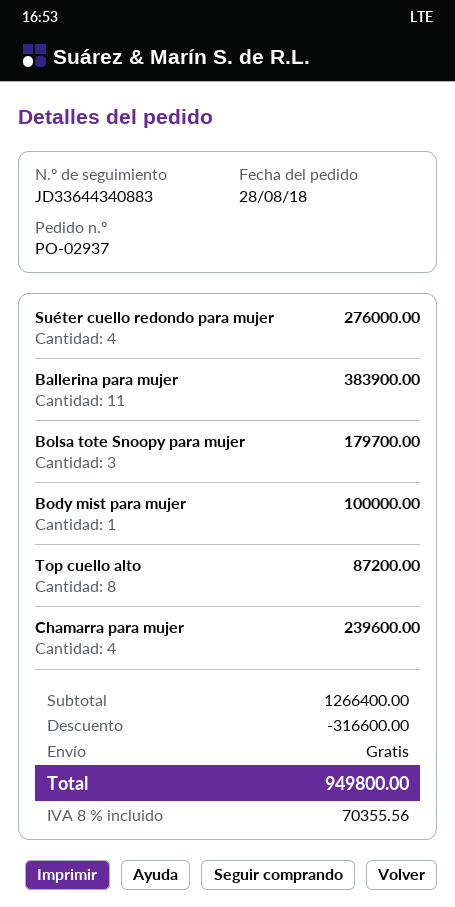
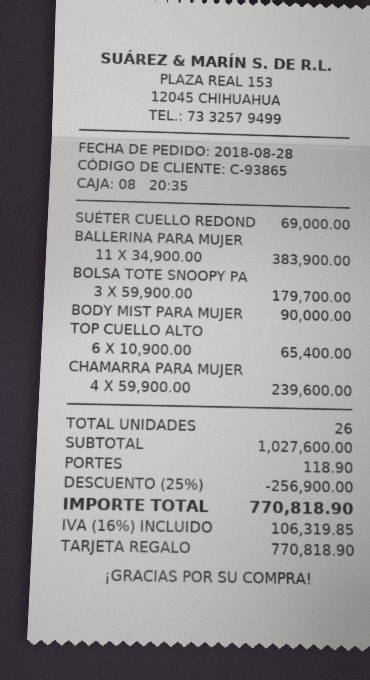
Suéter cuello redondo para mujer: 4 for 276000.00 -> 1 for 69000.00
Body mist para mujer: 1 for 100000.00 -> 1 for 90000.00
Top cuello alto: 8 for 87200.00 -> 6 for 65400.00
subtotal: 1266400.00 -> 1027600.00
discount: 316600.00 -> 256900.00
shipping: 0.00 -> 118.90
tax: 8% = 70355.56 -> 16% = 106319.85
total: 949800.00 -> 770818.90

